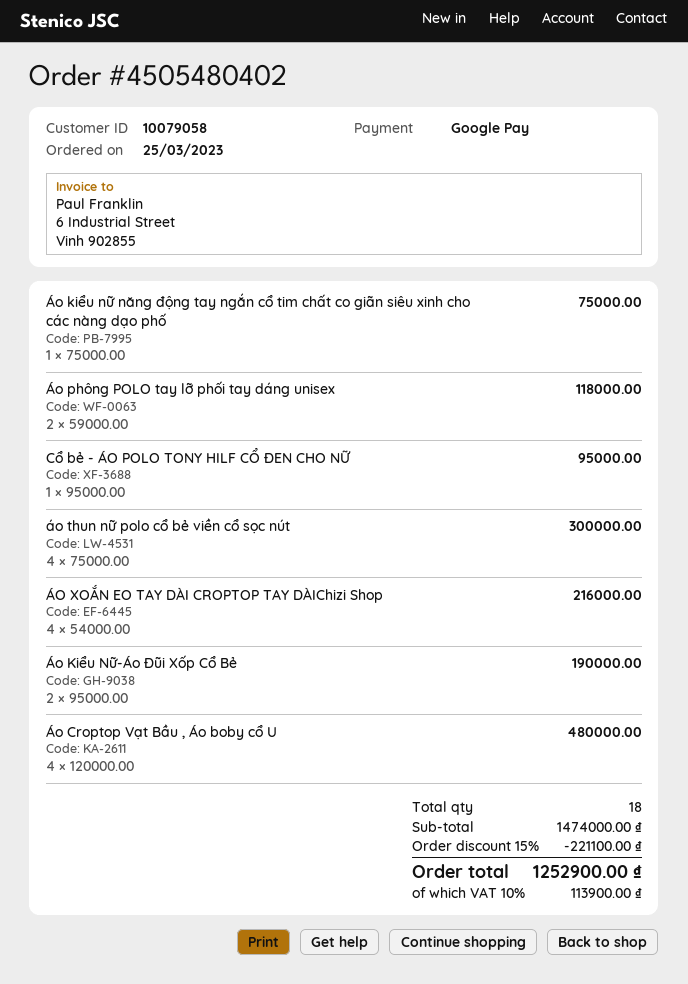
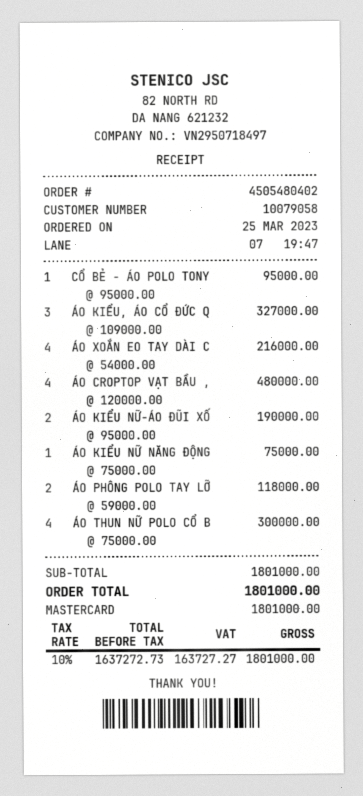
payment method: Google Pay -> Mastercard
ÁO KIỂU, ÁO CỔ ĐỨC Q: none -> 3 x 109000.00 = 327000.00
subtotal: 1474000.00 -> 1801000.00
discount: 15% = 221100.00 -> none
tax: 10% = 113900.00 -> 10% = 163727.27
total: 1252900.00 -> 1801000.00

